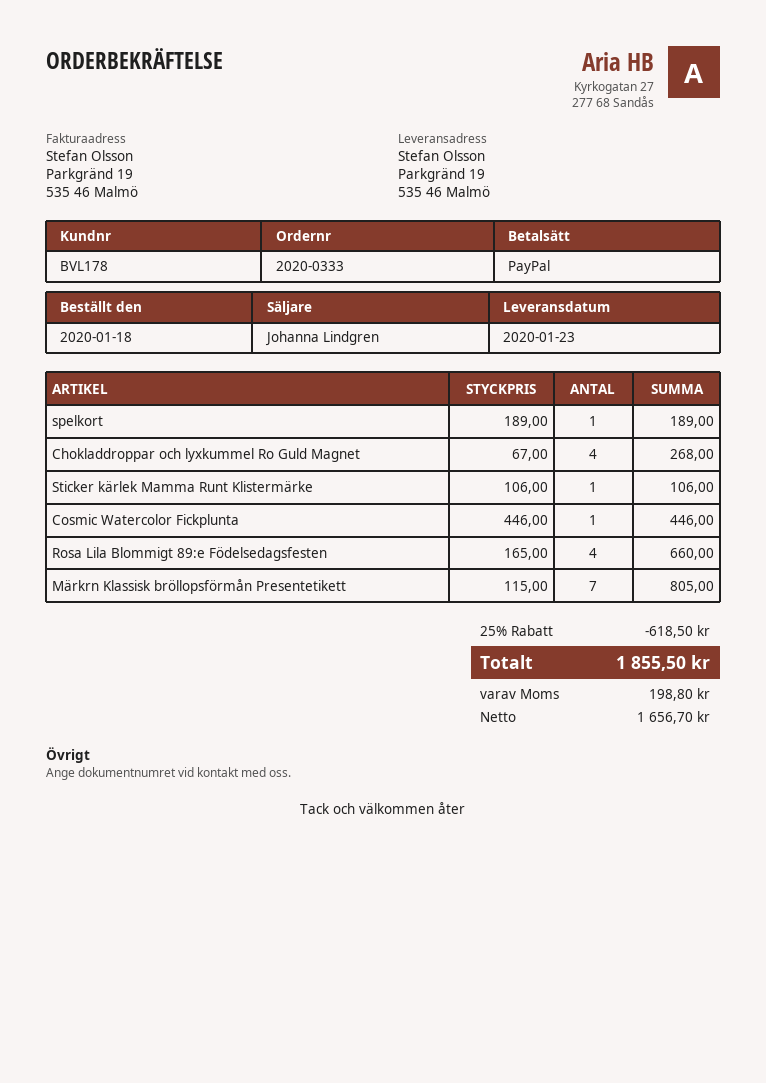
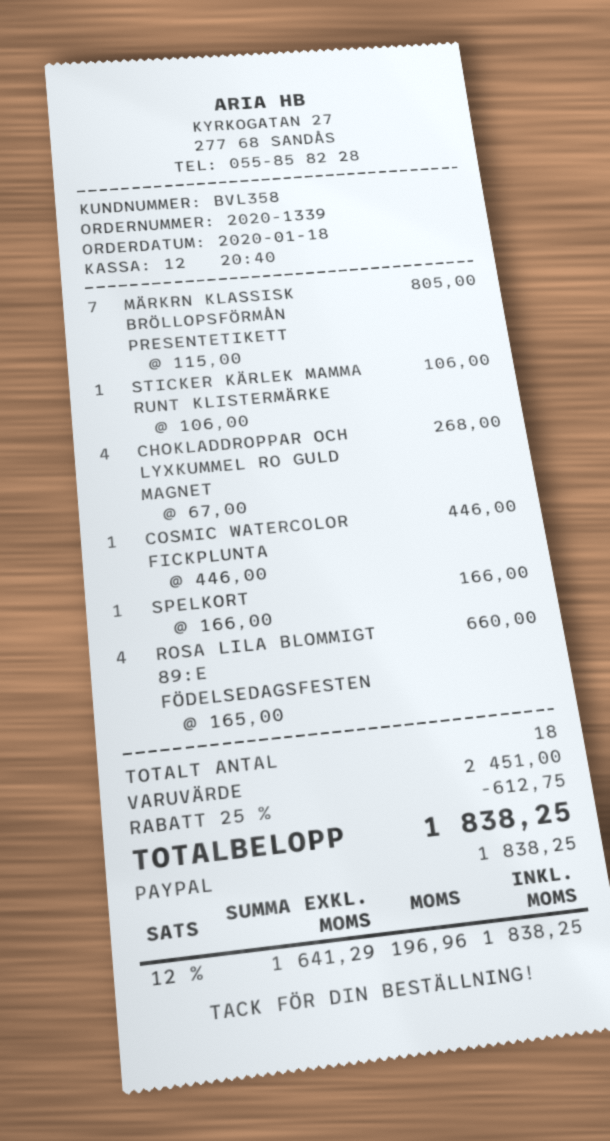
order number: 2020-0333 -> 2020-1339
customer number: BVL178 -> BVL358
spelkort: 1 x 189.00 = 189.00 -> 1 x 166.00 = 166.00
discount: 25% = 618.50 -> 25% = 612.75
net: 1656.70 -> 1641.29
tax: 198.80 -> 196.96
total: 1855.50 -> 1838.25

